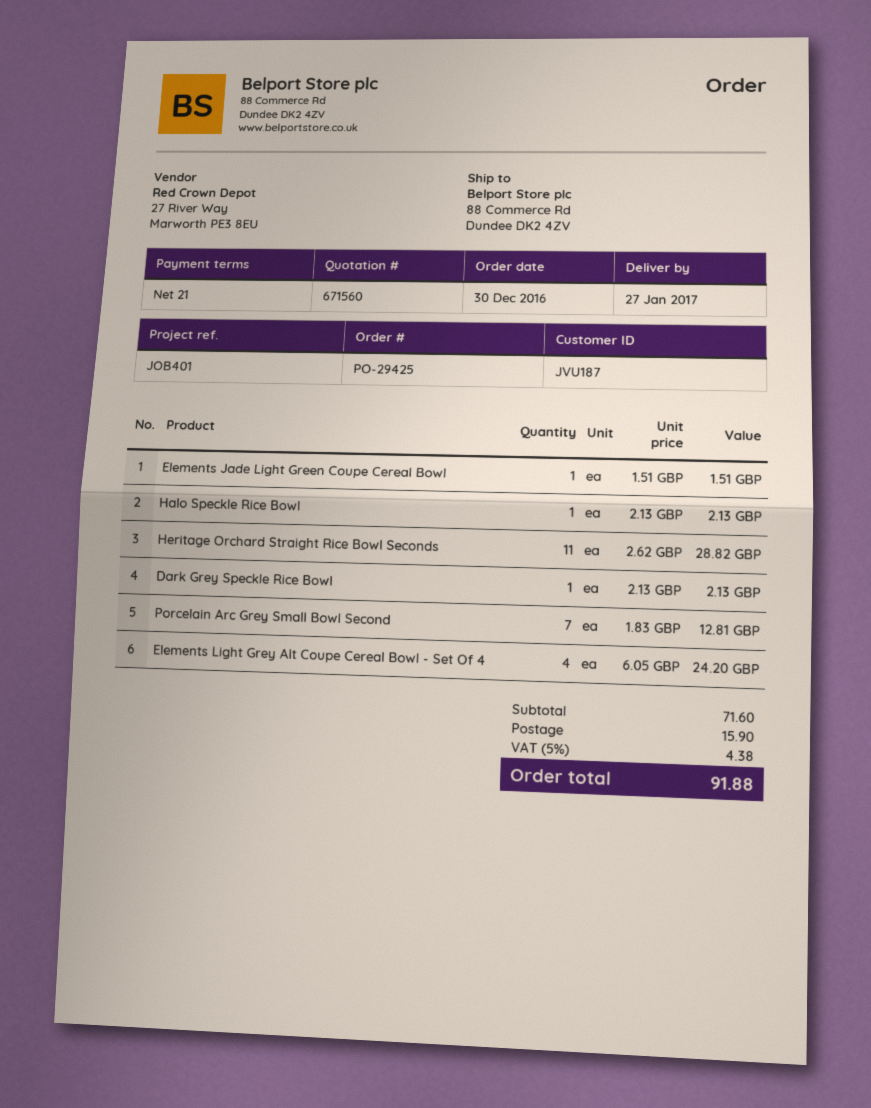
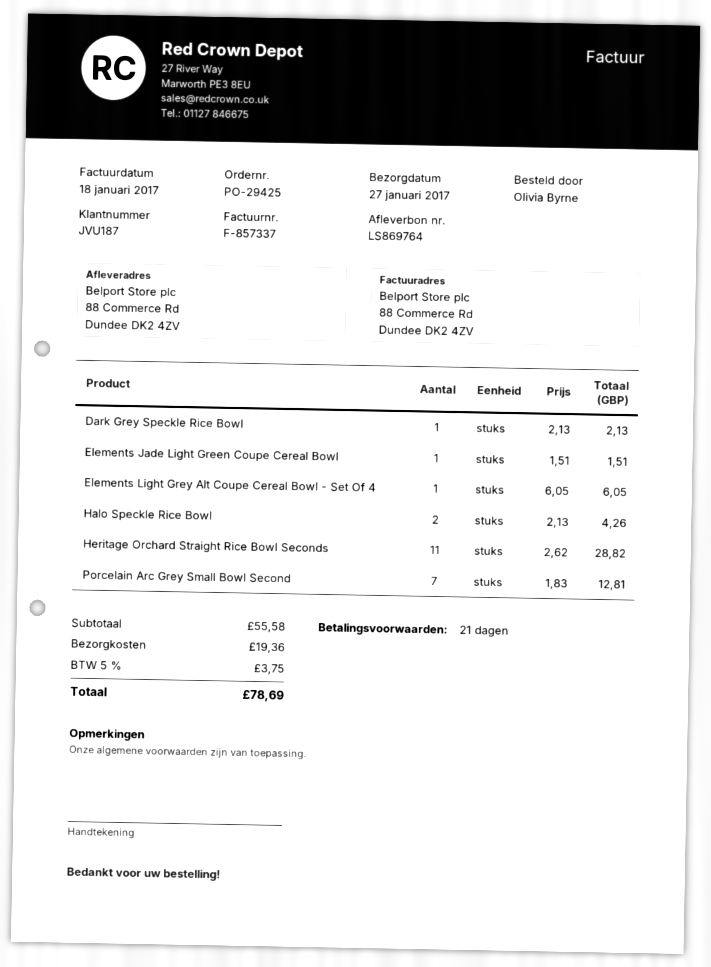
Halo Speckle Rice Bowl: 1 x 2.13 = 2.13 -> 2 x 2.13 = 4.26
Elements Light Grey Alt Coupe Cereal Bowl - Set Of 4: 4 x 6.05 = 24.20 -> 1 x 6.05 = 6.05
subtotal: 71.60 -> 55.58
shipping: 15.90 -> 19.36
tax: 5% = 4.38 -> 5% = 3.75
total: 91.88 -> 78.69

